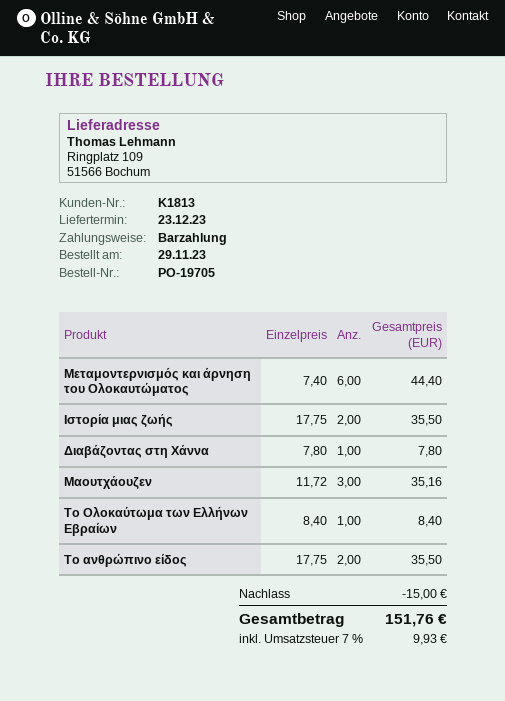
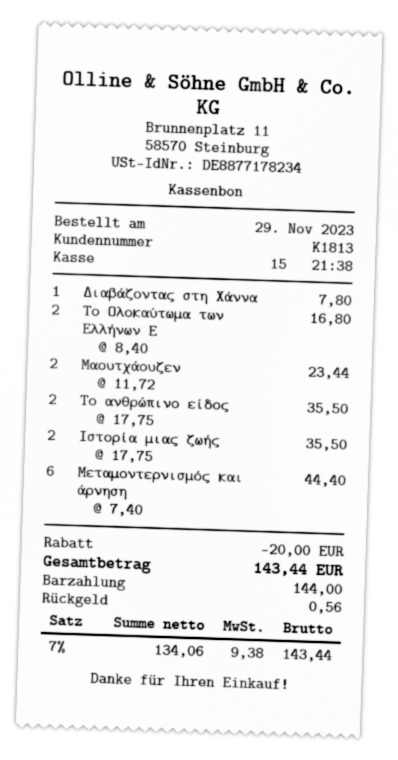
Μαουτχάουζεν: 3 x 11.72 = 35.16 -> 2 x 11.72 = 23.44
Το Ολοκαύτωμα των Ελλήνων Εβραίων: 1 x 8.40 = 8.40 -> 2 x 8.40 = 16.80
discount: 15.00 -> 20.00
tax: 7% = 9.93 -> 7% = 9.38
total: 151.76 -> 143.44

